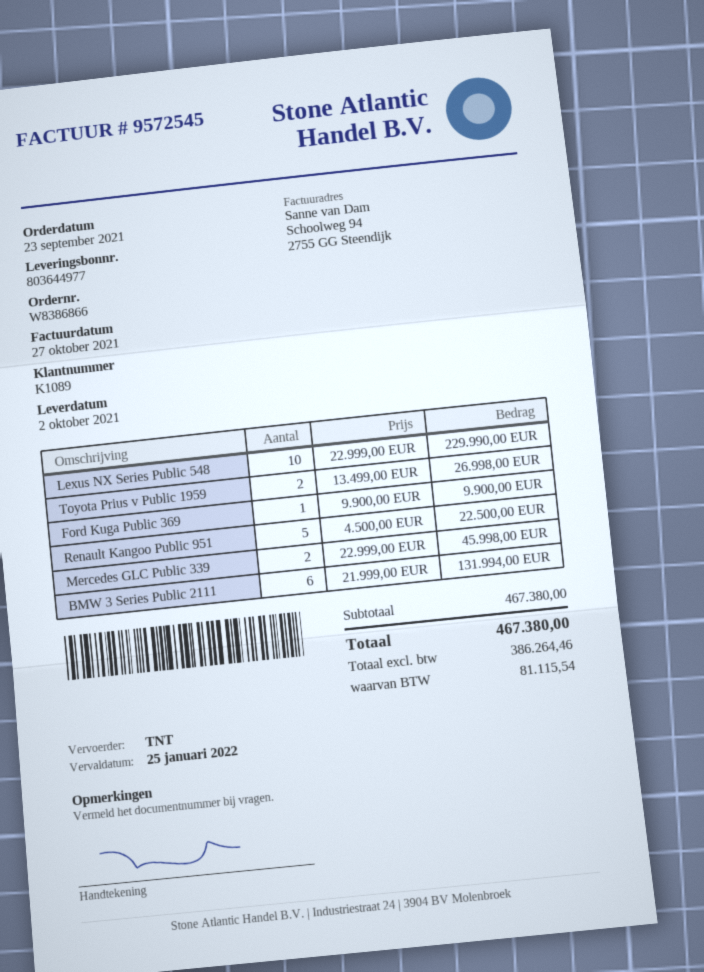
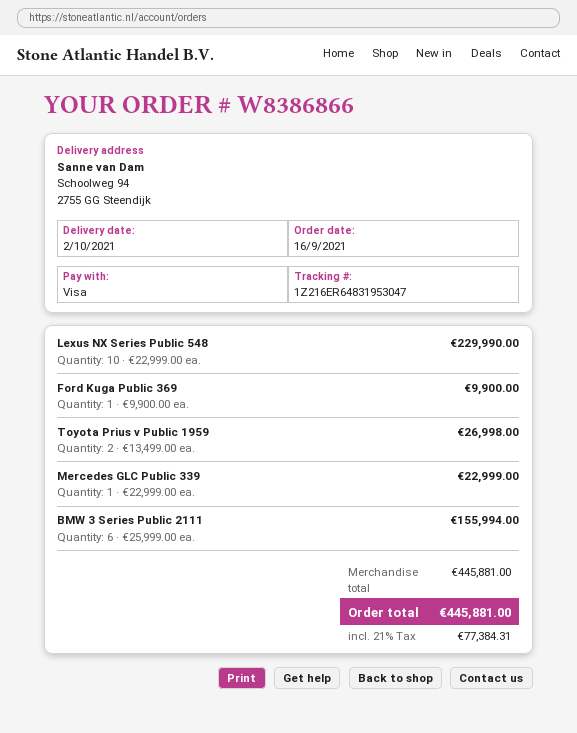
order date: 2021-09-23 -> 2021-09-16
Renault Kangoo Public 951: 5 x 4500.00 = 22500.00 -> none
Mercedes GLC Public 339: 2 x 22999.00 = 45998.00 -> 1 x 22999.00 = 22999.00
BMW 3 Series Public 2111: 6 x 21999.00 = 131994.00 -> 6 x 25999.00 = 155994.00
subtotal: 467380.00 -> 445881.00
tax: 81115.54 -> 77384.31
total: 467380.00 -> 445881.00

